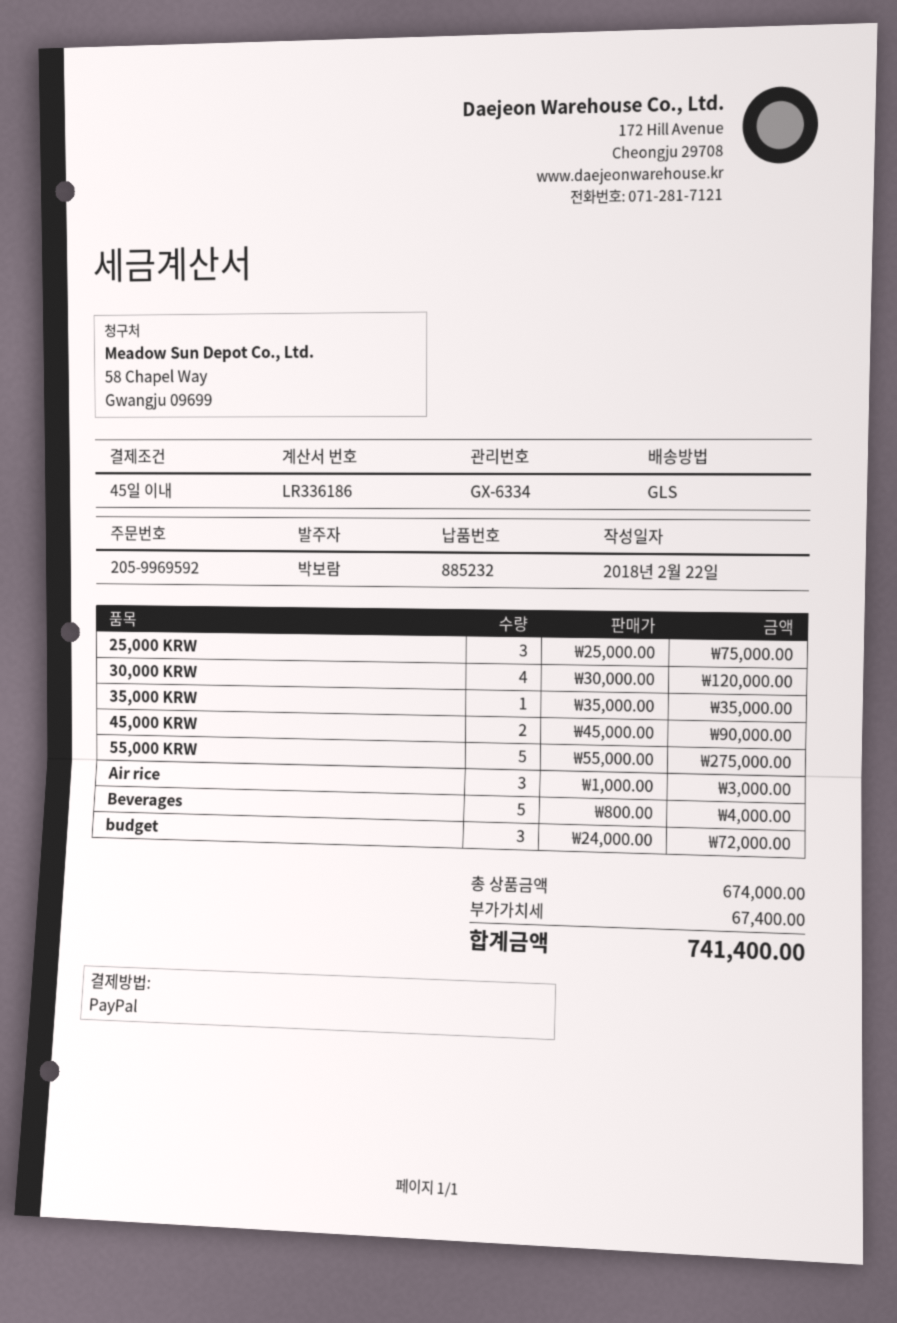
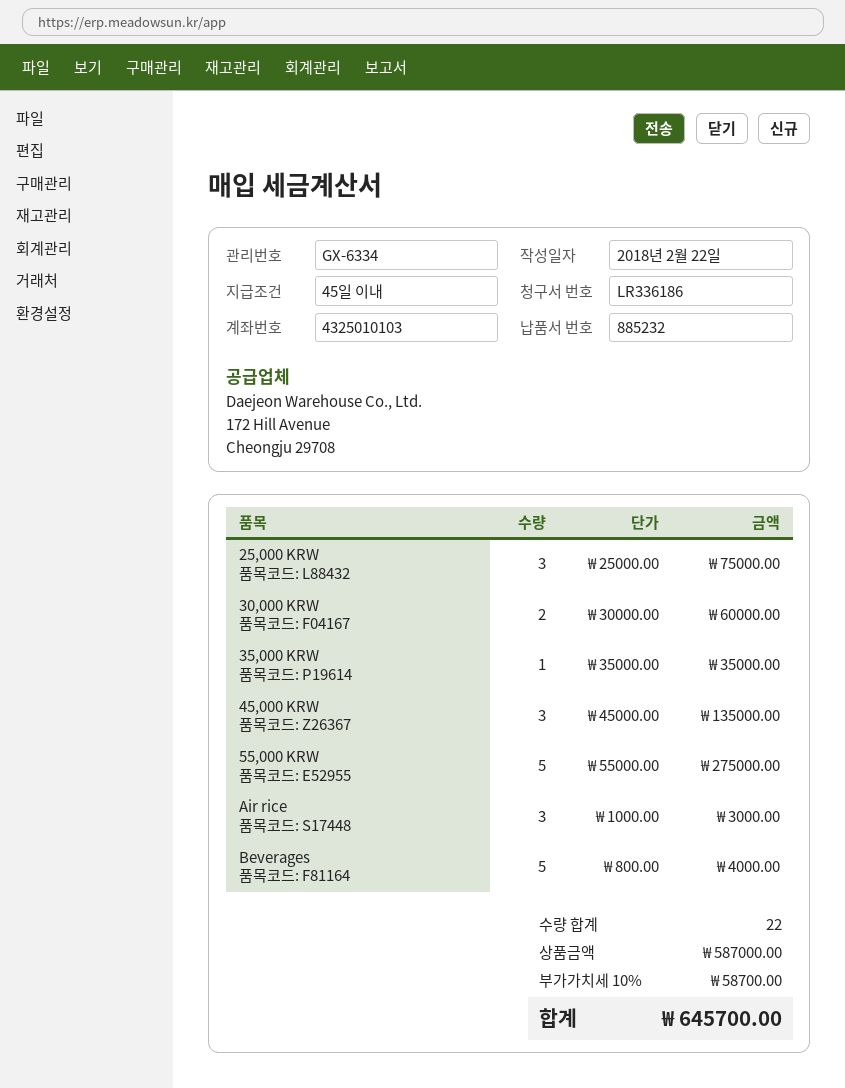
30,000 KRW: 4 x 30000.00 = 120000.00 -> 2 x 30000.00 = 60000.00
45,000 KRW: 2 x 45000.00 = 90000.00 -> 3 x 45000.00 = 135000.00
budget: 3 x 24000.00 = 72000.00 -> none
subtotal: 674000.00 -> 587000.00
tax: 67400.00 -> 58700.00
total: 741400.00 -> 645700.00

